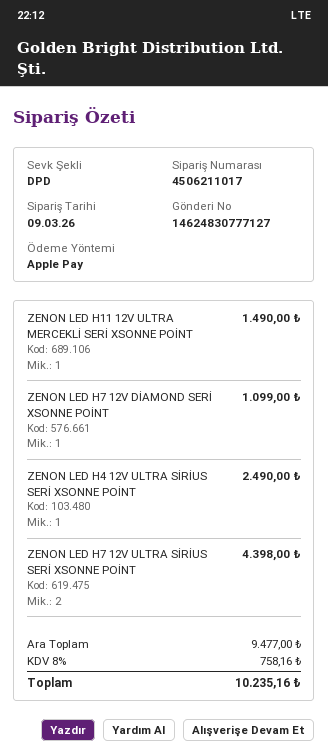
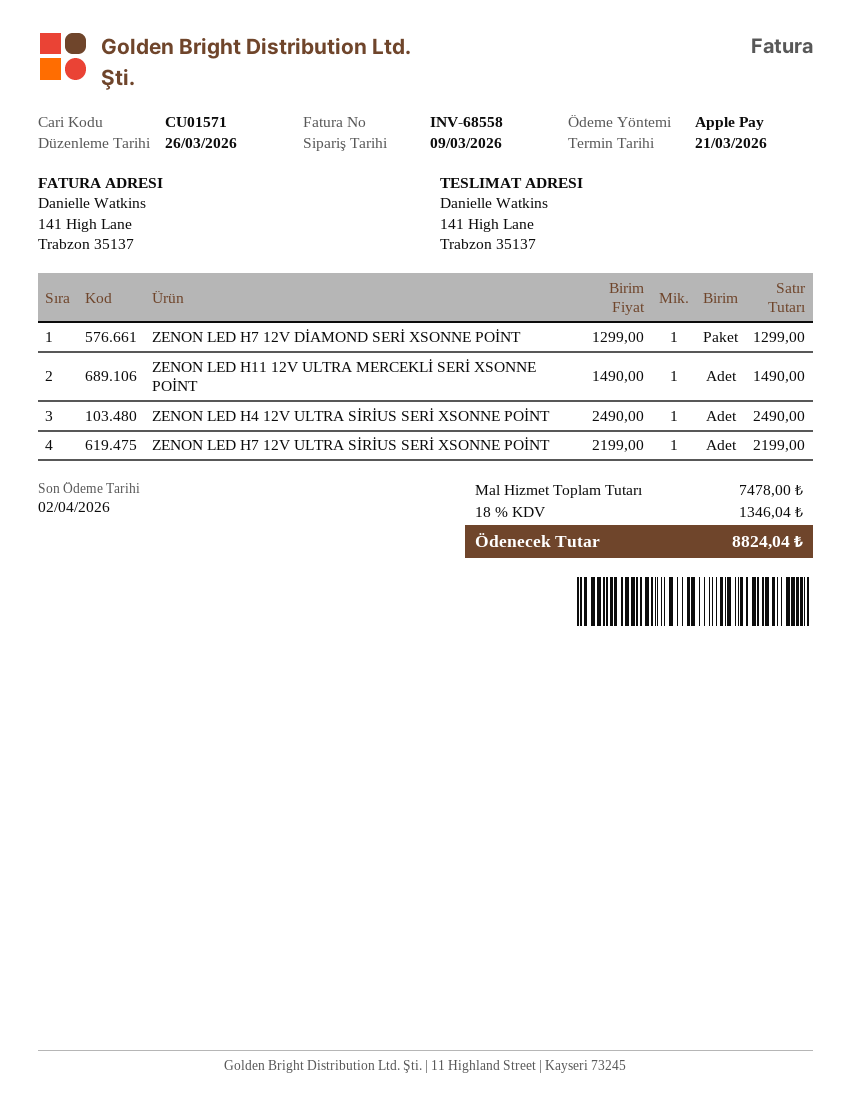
ZENON LED H7 12V DİAMOND SERİ XSONNE POİNT: 1 for 1099.00 -> 1 for 1299.00
ZENON LED H7 12V ULTRA SİRİUS SERİ XSONNE POİNT: 2 for 4398.00 -> 1 for 2199.00
subtotal: 9477.00 -> 7478.00
tax: 8% = 758.16 -> 18% = 1346.04
total: 10235.16 -> 8824.04

